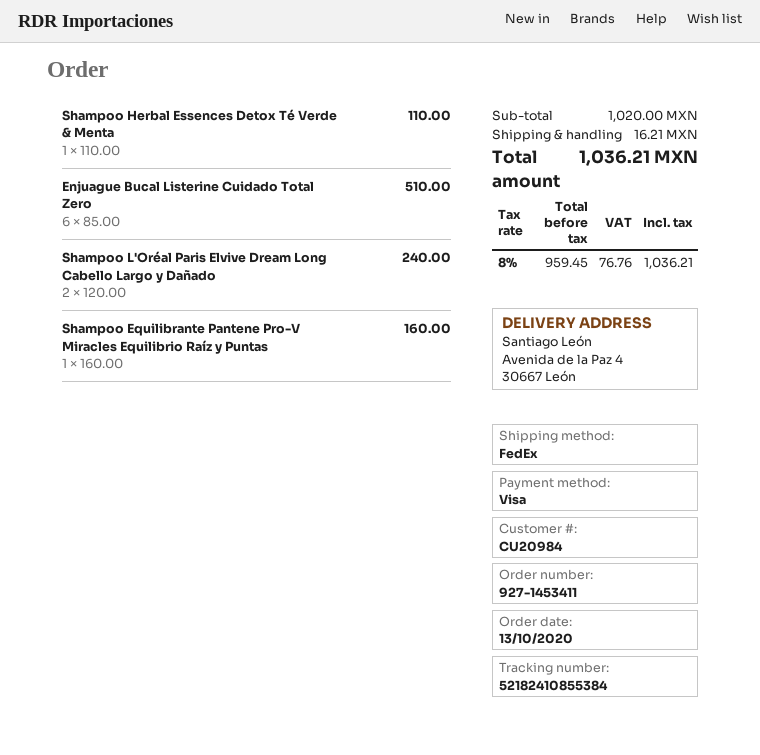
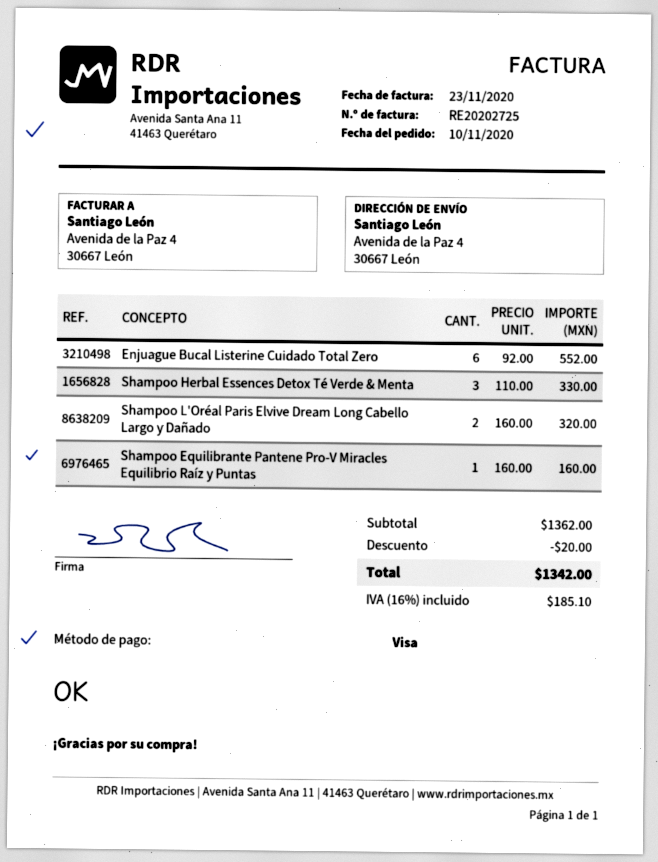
order date: 2020-10-13 -> 2020-11-10
Shampoo Herbal Essences Detox Té Verde & Menta: 1 x 110.00 = 110.00 -> 3 x 110.00 = 330.00
Enjuague Bucal Listerine Cuidado Total Zero: 6 x 85.00 = 510.00 -> 6 x 92.00 = 552.00
Shampoo L'Oréal Paris Elvive Dream Long Cabello Largo y Dañado: 2 x 120.00 = 240.00 -> 2 x 160.00 = 320.00
subtotal: 1020.00 -> 1362.00
discount: none -> 20.00
shipping: 16.21 -> none
tax: 8% = 76.76 -> 16% = 185.10
total: 1036.21 -> 1342.00

